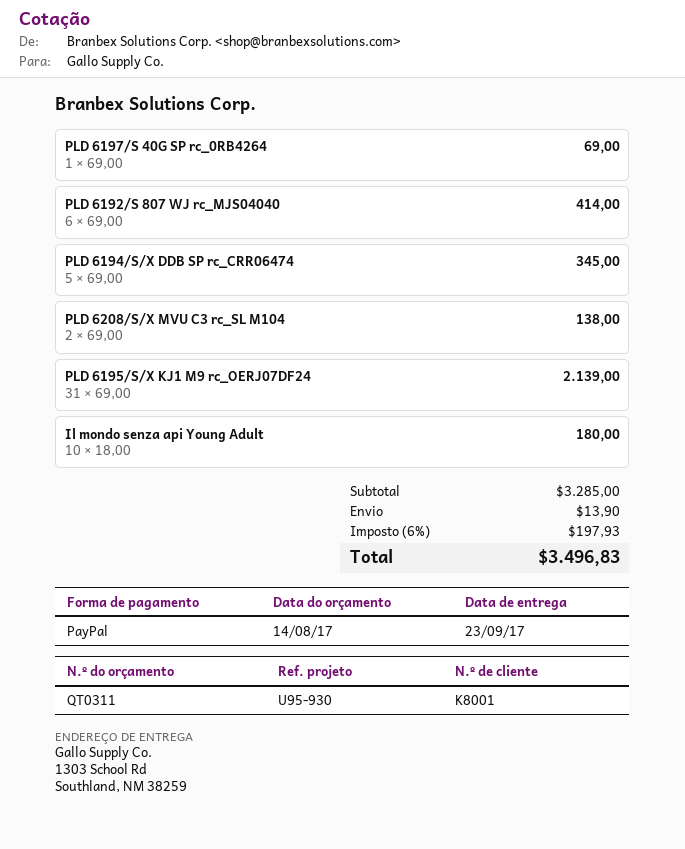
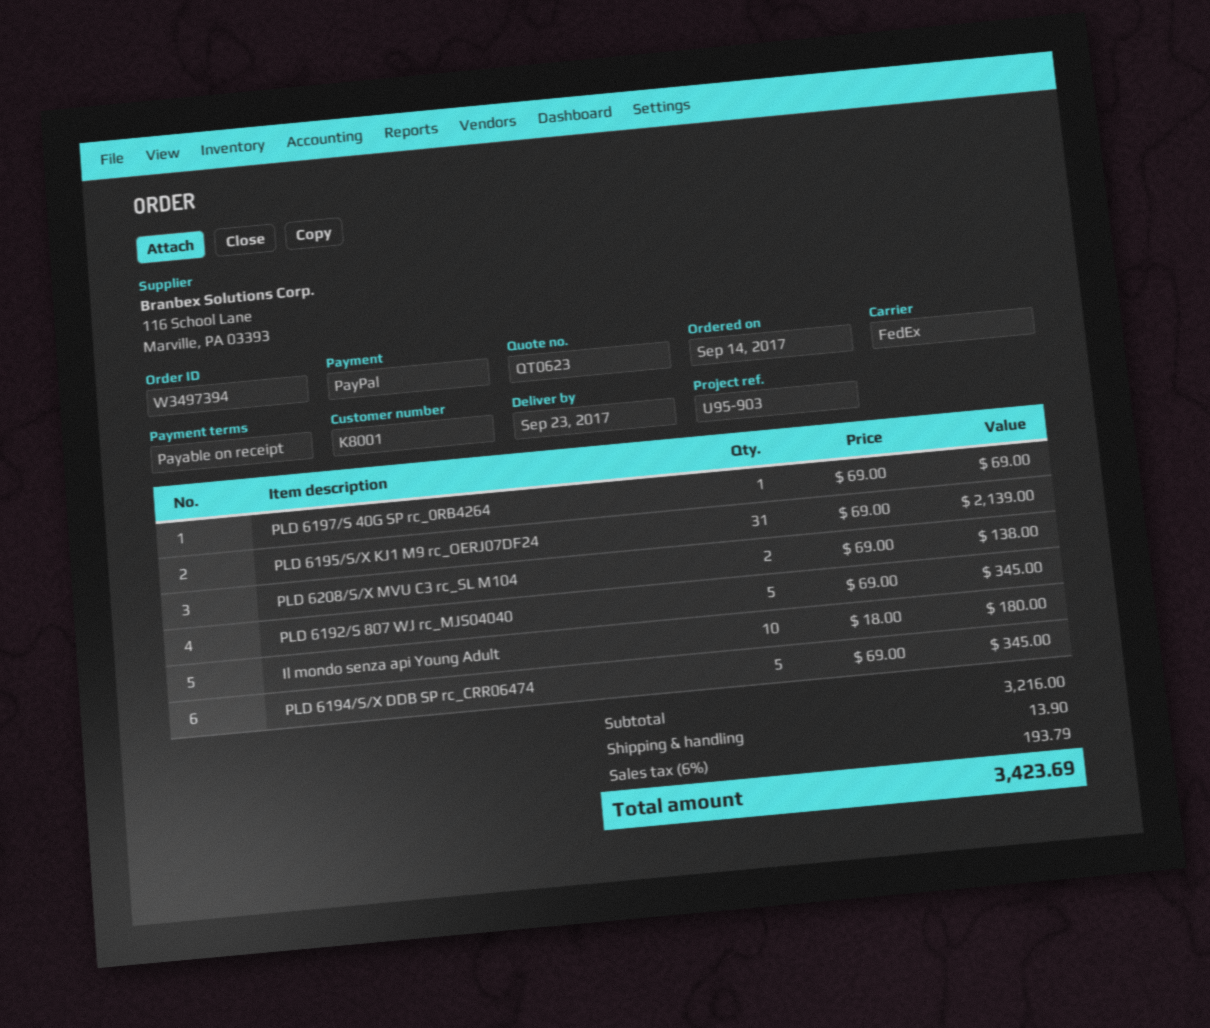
quote number: QT0311 -> QT0623
reference: U95-930 -> U95-903
PLD 6192/S 807 WJ rc_MJS04040: 6 x 69.00 = 414.00 -> 5 x 69.00 = 345.00
subtotal: 3285.00 -> 3216.00
tax: 6% = 197.93 -> 6% = 193.79
total: 3496.83 -> 3423.69

